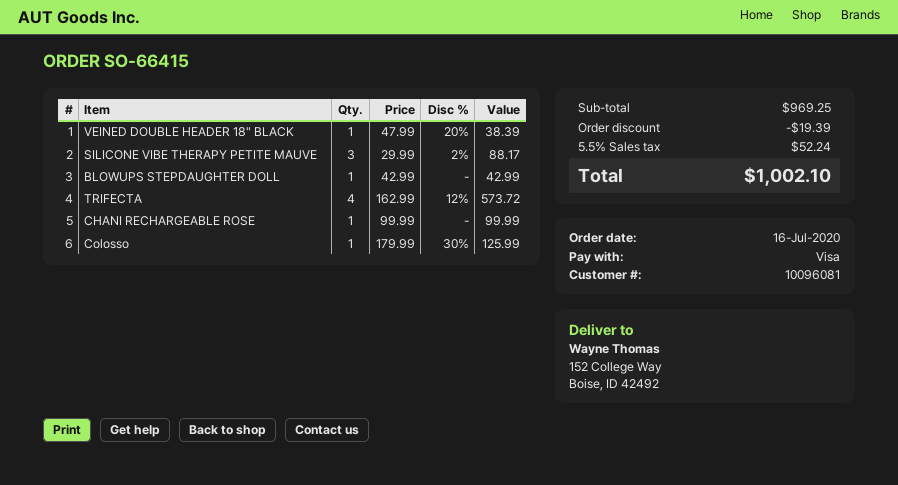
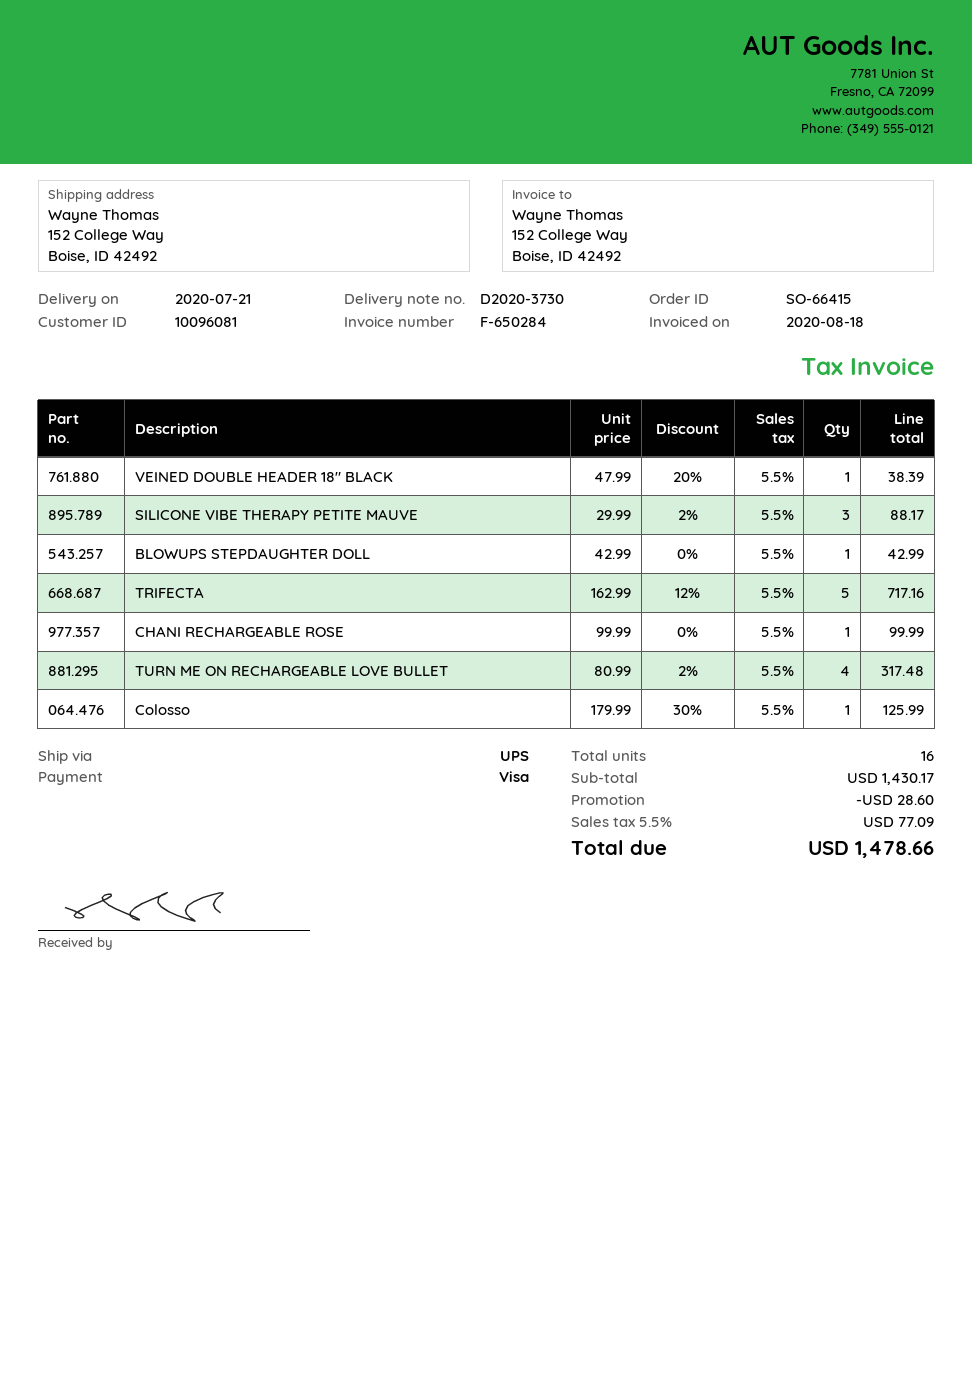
TRIFECTA: 4 x 162.99 - 12% = 573.72 -> 5 x 162.99 - 12% = 717.16
TURN ME ON RECHARGEABLE LOVE BULLET: none -> 4 x 80.99 - 2% = 317.48
subtotal: 969.25 -> 1430.17
discount: 19.39 -> 28.60
tax: 5.5% = 52.24 -> 5.5% = 77.09
total: 1002.10 -> 1478.66

